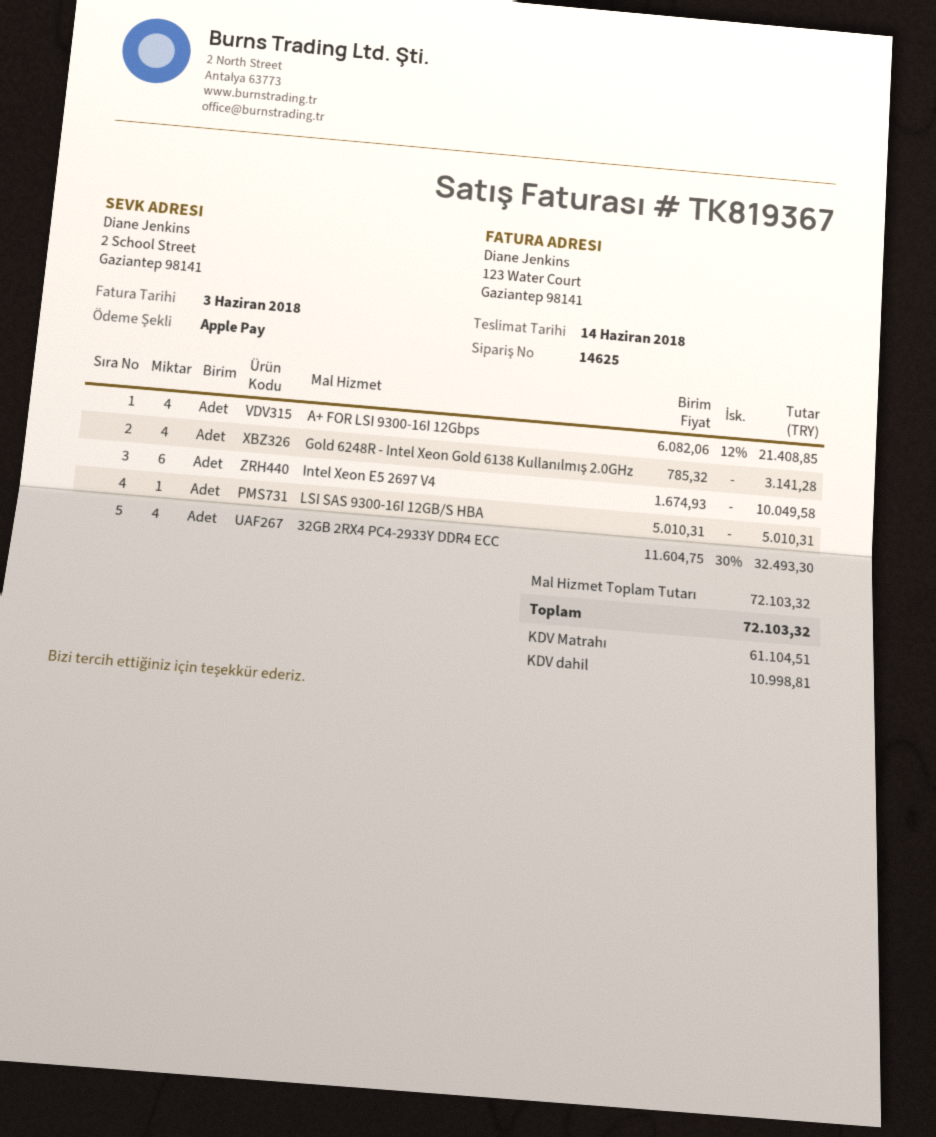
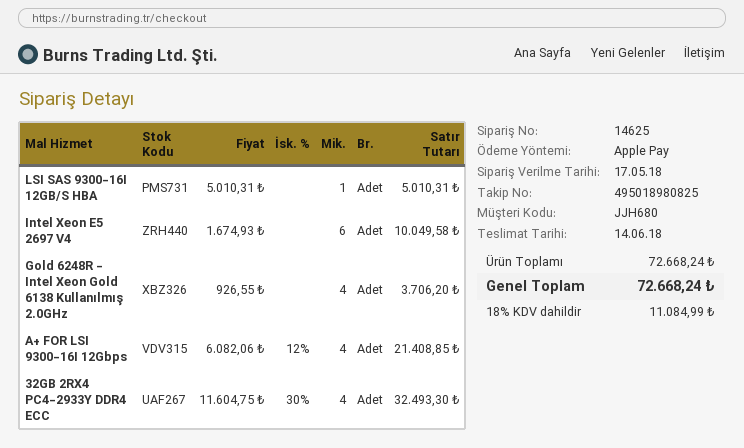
Gold 6248R - Intel Xeon Gold 6138 Kullanılmış 2.0GHz: 4 x 785.32 = 3141.28 -> 4 x 926.55 = 3706.20
subtotal: 72103.32 -> 72668.24
tax: 10998.81 -> 11084.99
total: 72103.32 -> 72668.24

